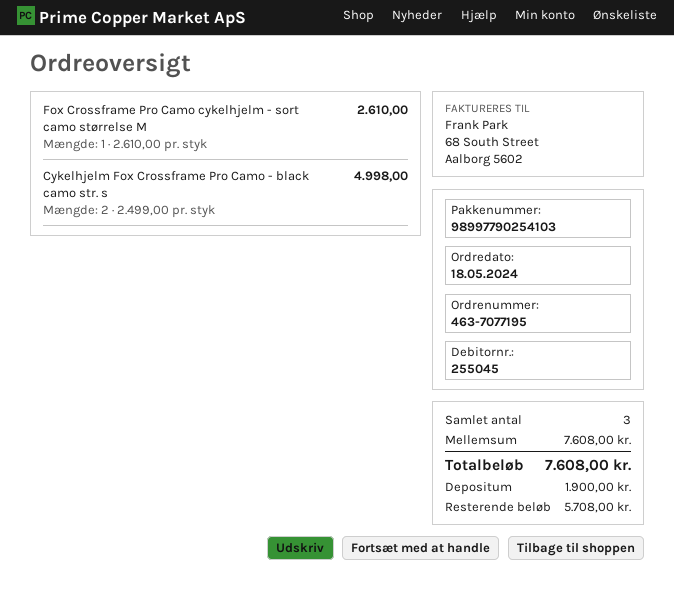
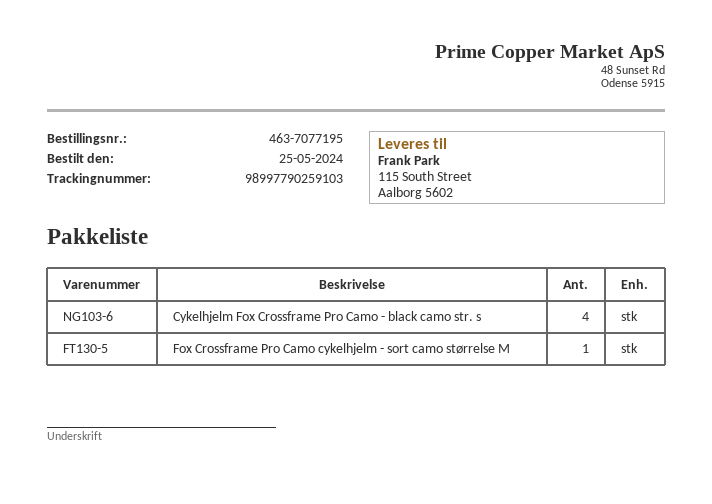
order date: 2024-05-18 -> 2024-05-25
tracking number: 98997790254103 -> 98997790259103
Cykelhjelm Fox Crossframe Pro Camo - black camo str. s: 2 -> 4

